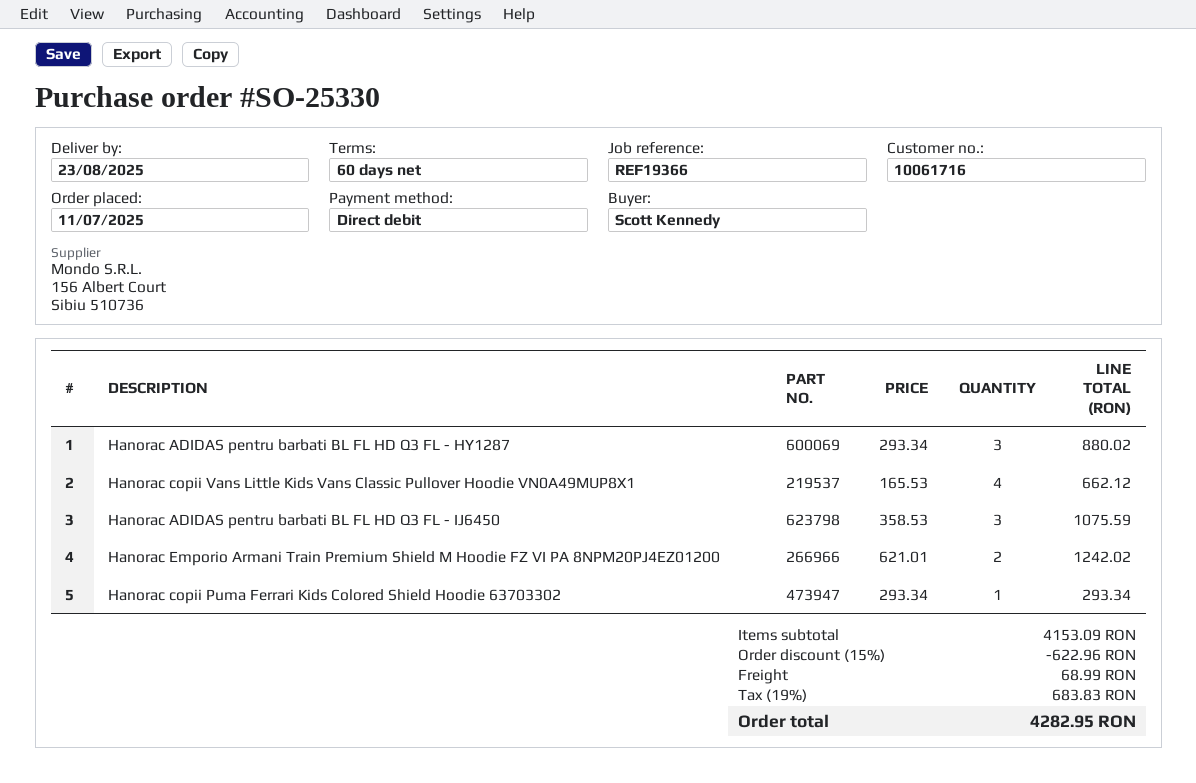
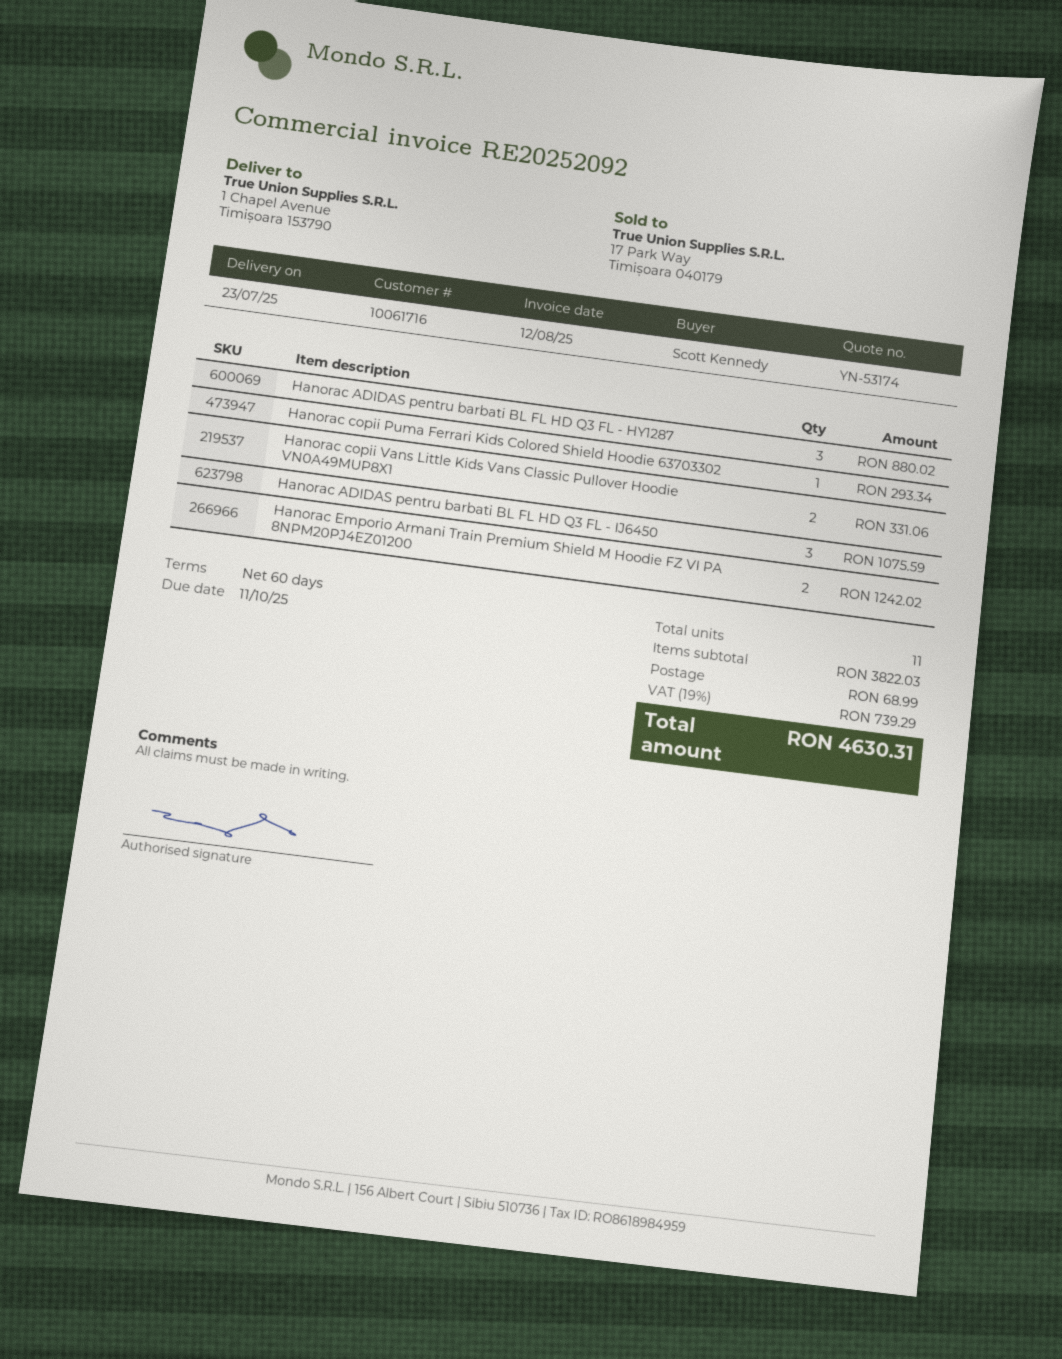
delivery date: 2025-08-23 -> 2025-07-23
Hanorac copii Vans Little Kids Vans Classic Pullover Hoodie VN0A49MUP8X1: 4 for 662.12 -> 2 for 331.06
subtotal: 4153.09 -> 3822.03
discount: 15% = 622.96 -> none
tax: 19% = 683.83 -> 19% = 739.29
total: 4282.95 -> 4630.31

